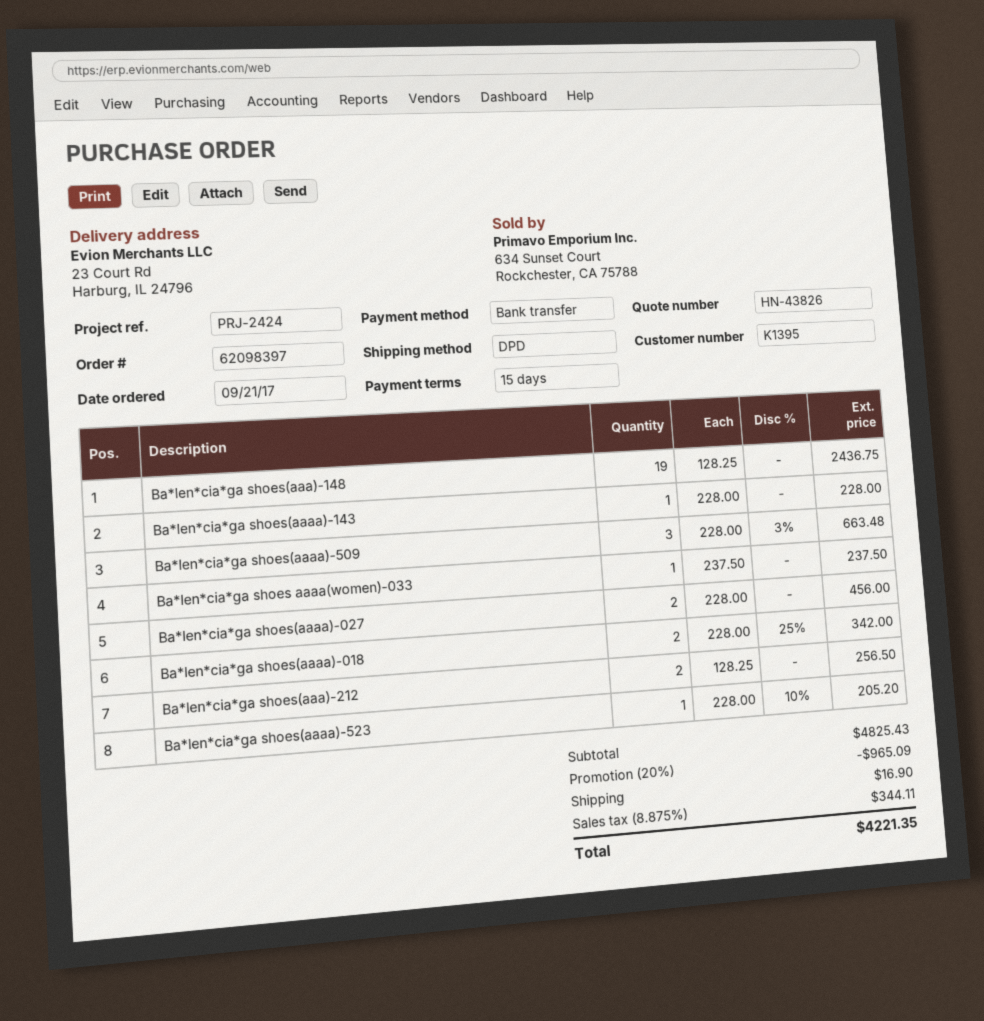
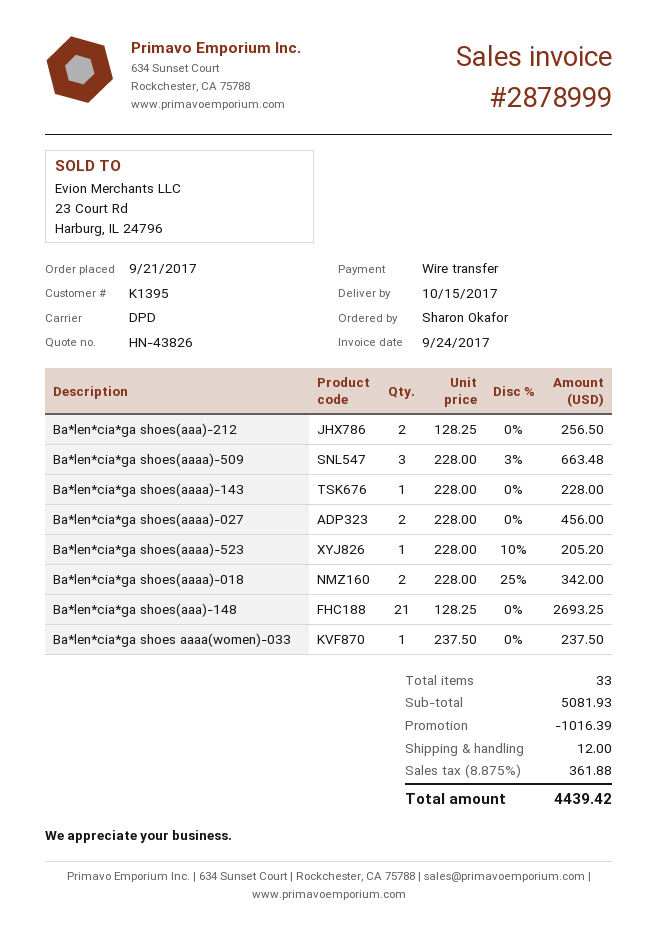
Ba*len*cia*ga shoes(aaa)-148: 19 x 128.25 = 2436.75 -> 21 x 128.25 = 2693.25
subtotal: 4825.43 -> 5081.93
discount: 965.09 -> 1016.39
shipping: 16.90 -> 12.00
tax: 8.875% = 344.11 -> 8.875% = 361.88
total: 4221.35 -> 4439.42

